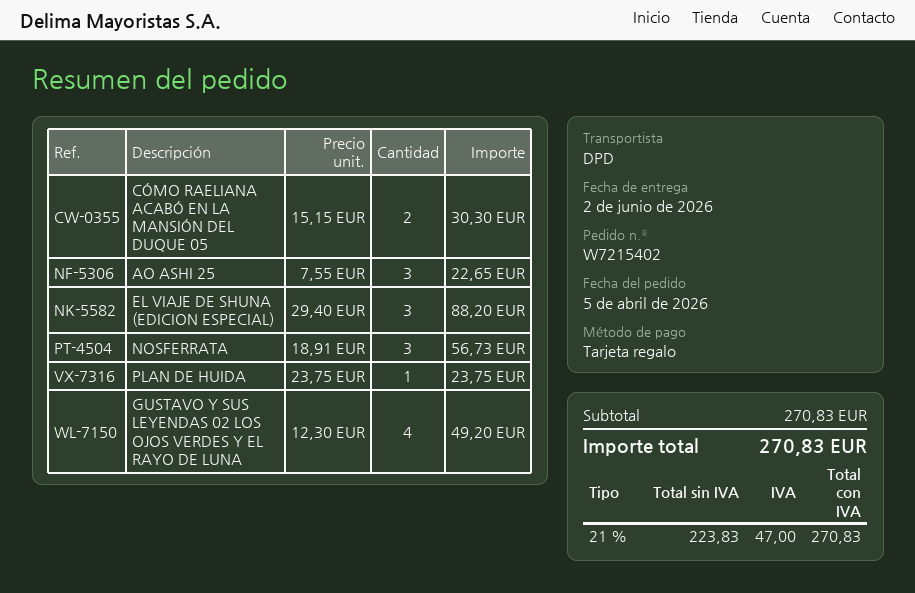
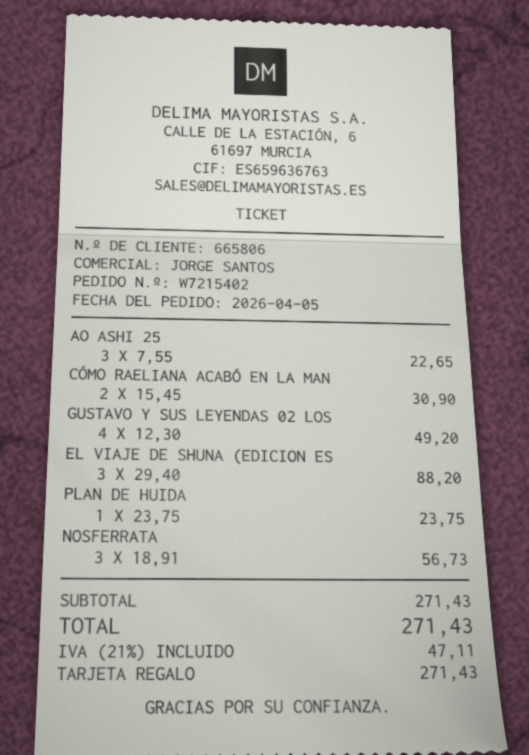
CÓMO RAELIANA ACABÓ EN LA MANSIÓN DEL DUQUE 05: 2 x 15.15 = 30.30 -> 2 x 15.45 = 30.90
subtotal: 270.83 -> 271.43
tax: 21% = 47.00 -> 21% = 47.11
total: 270.83 -> 271.43

